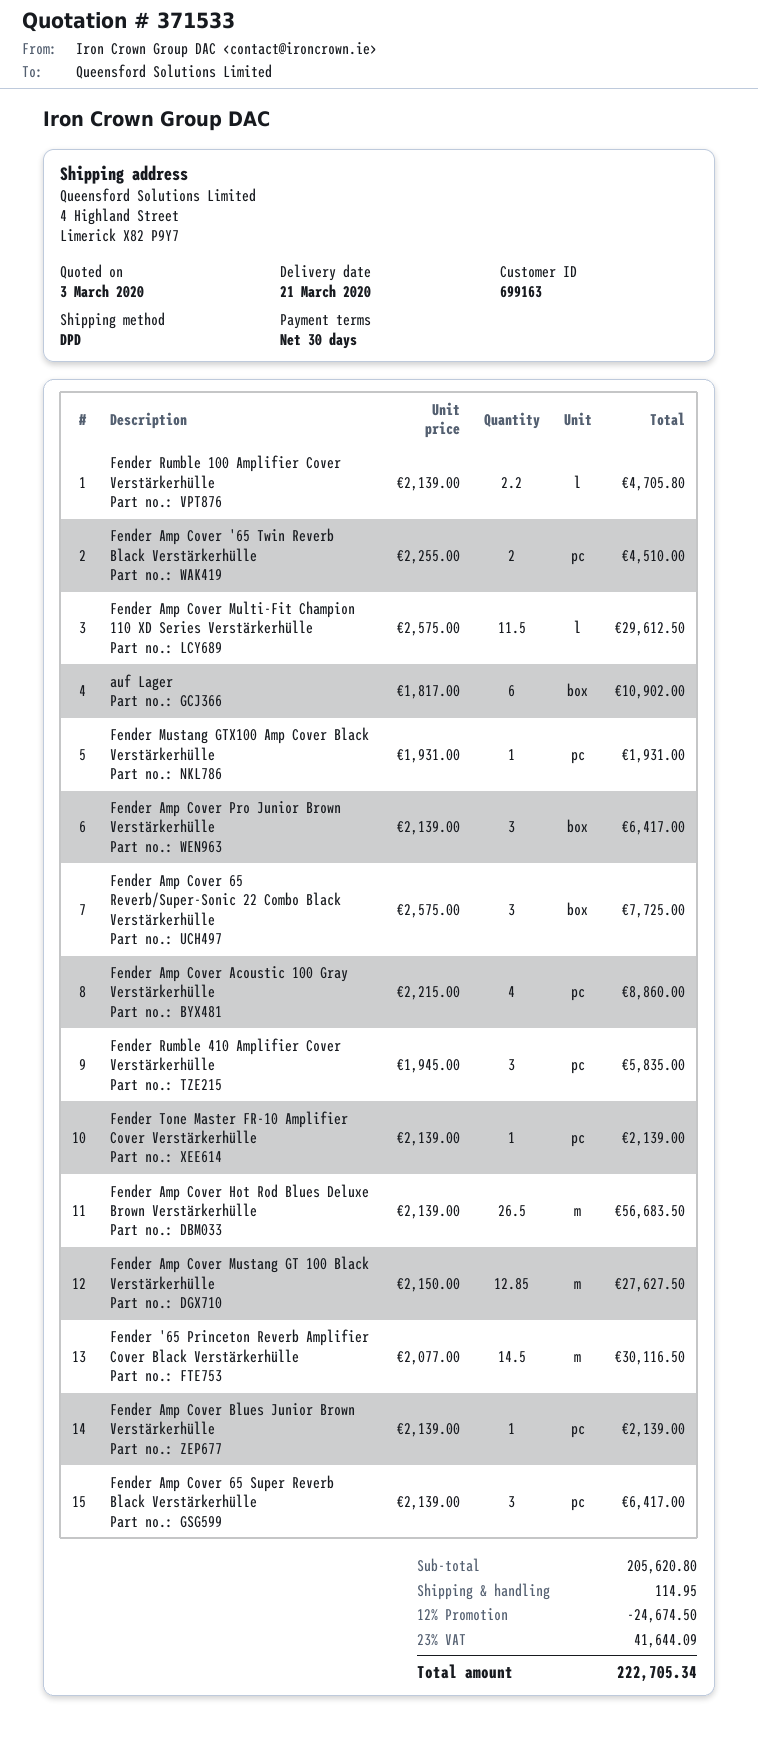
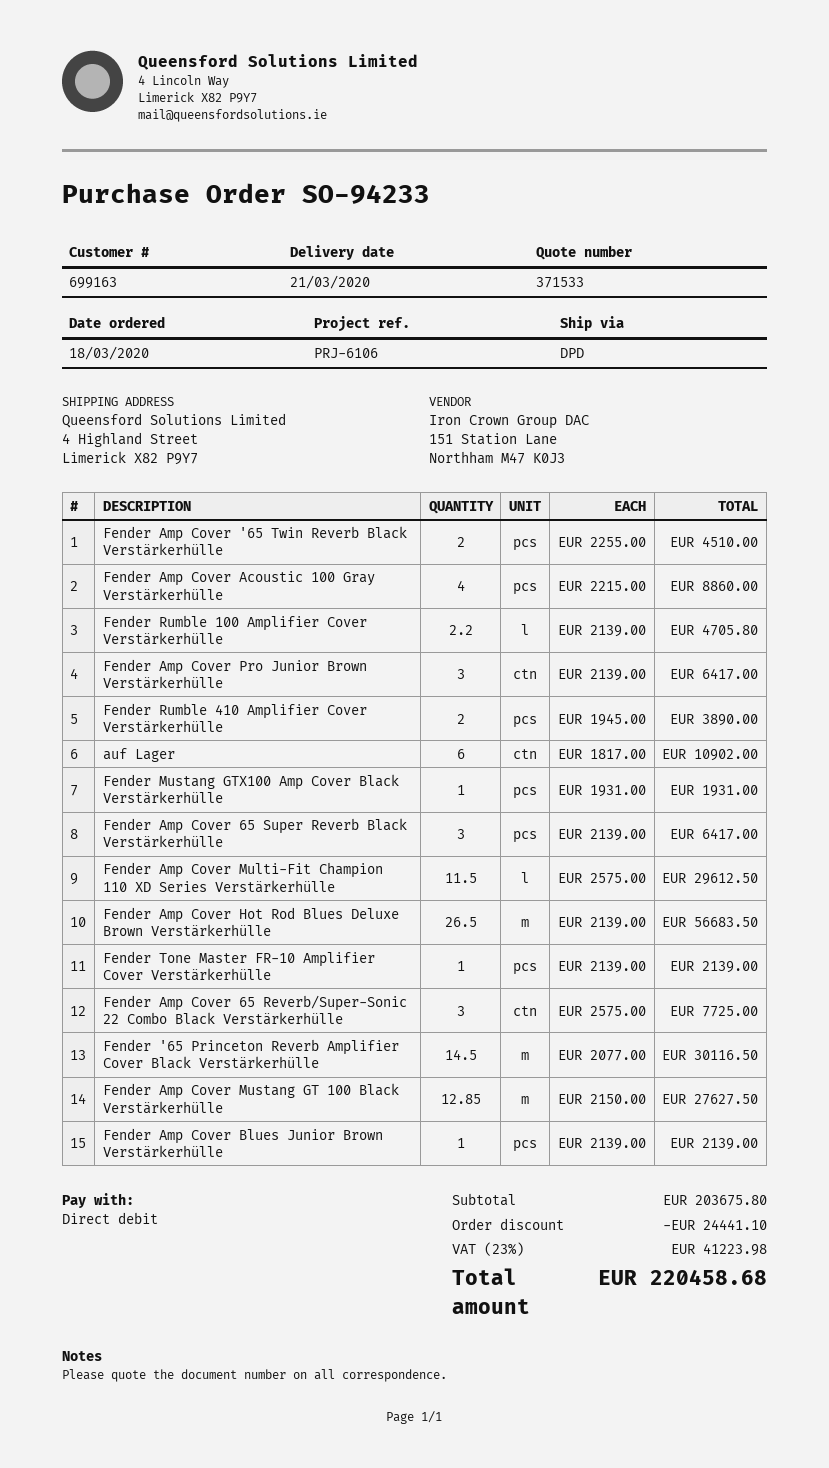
Fender Rumble 410 Amplifier Cover Verstärkerhülle: 3 x 1945.00 = 5835.00 -> 2 x 1945.00 = 3890.00
subtotal: 205620.80 -> 203675.80
discount: 24674.50 -> 24441.10
shipping: 114.95 -> none
tax: 23% = 41644.09 -> 23% = 41223.98
total: 222705.34 -> 220458.68

